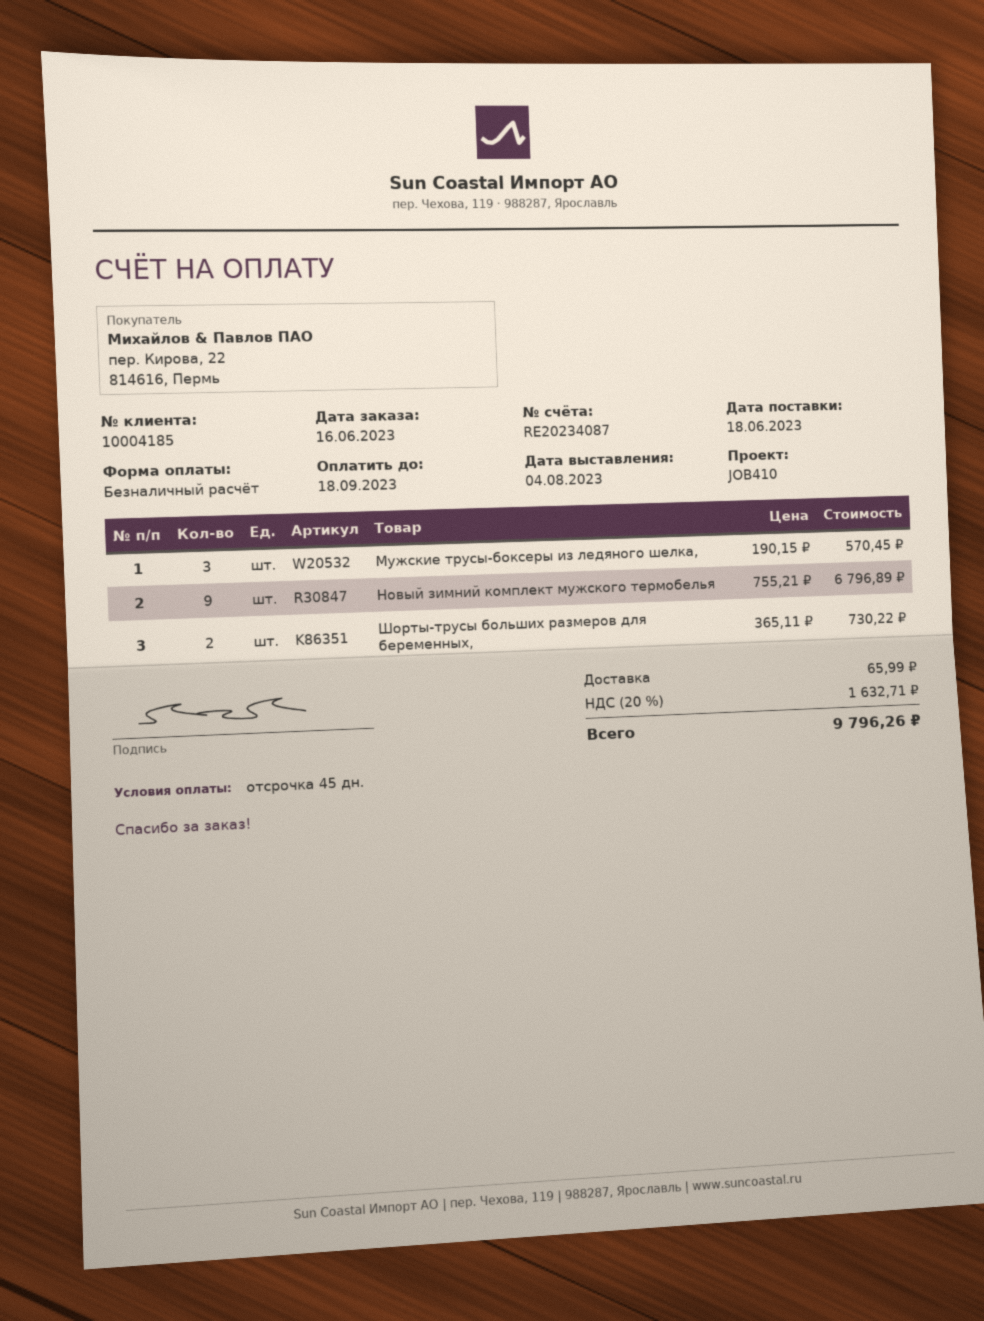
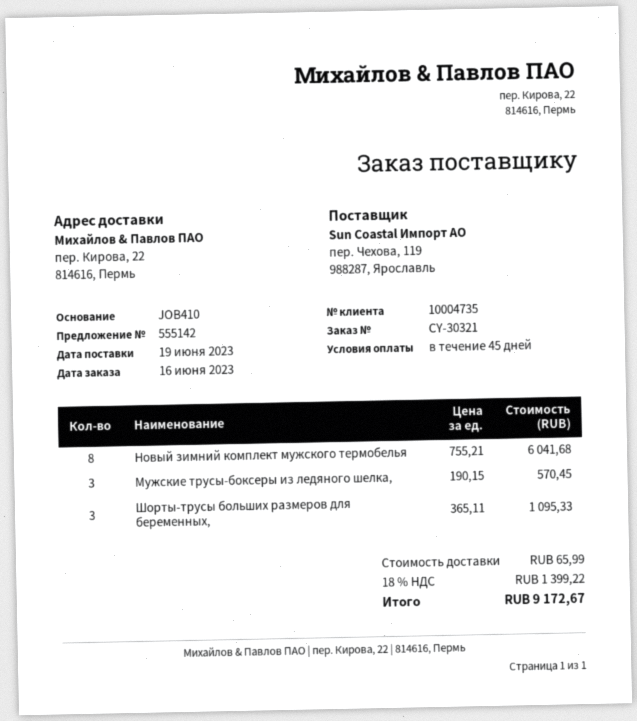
delivery date: 2023-06-18 -> 2023-06-19
customer number: 10004185 -> 10004735
Новый зимний комплект мужского термобелья: 9 x 755.21 = 6796.89 -> 8 x 755.21 = 6041.68
Шорты-трусы больших размеров для беременных,: 2 x 365.11 = 730.22 -> 3 x 365.11 = 1095.33
tax: 20% = 1632.71 -> 18% = 1399.22
total: 9796.26 -> 9172.67

